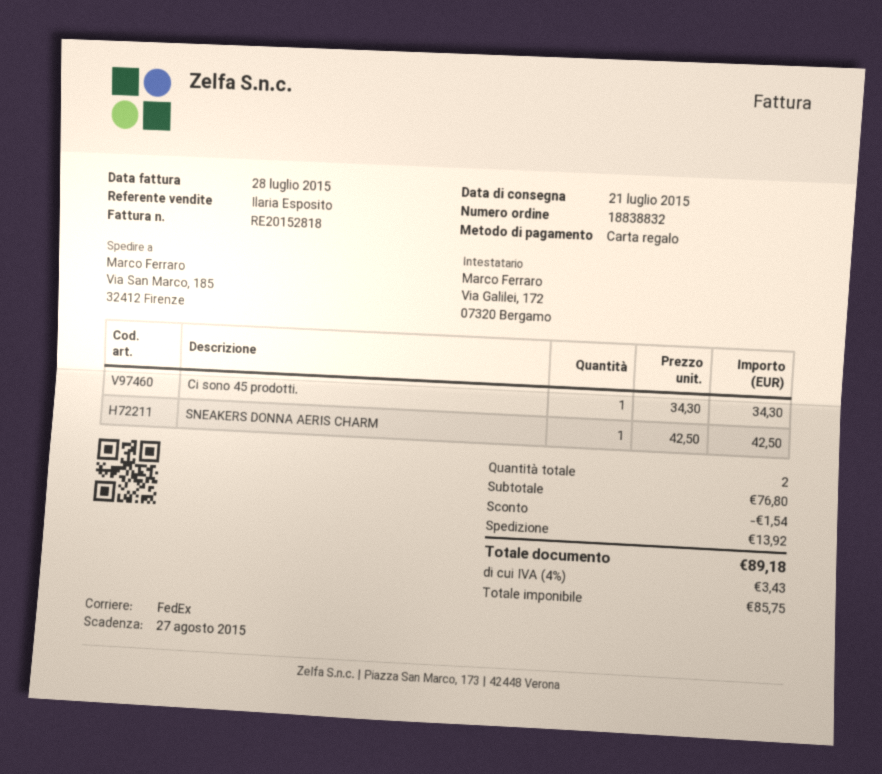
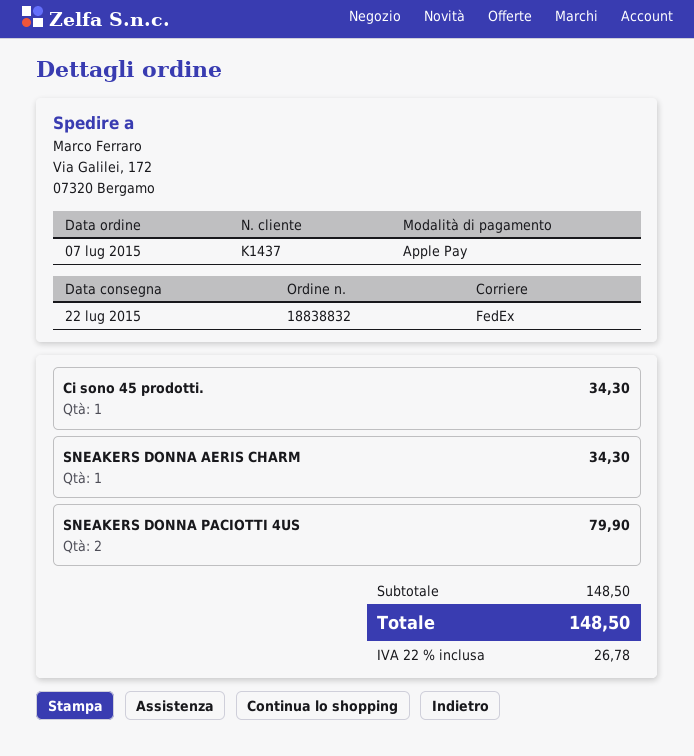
delivery date: 2015-07-21 -> 2015-07-22
payment method: gift card -> Apple Pay
ship to: Via San Marco, 185, 32412 Firenze -> Via Galilei, 172, 07320 Bergamo
SNEAKERS DONNA AERIS CHARM: 1 for 42.50 -> 1 for 34.30
SNEAKERS DONNA PACIOTTI 4US: none -> 2 for 79.90
subtotal: 76.80 -> 148.50
discount: 1.54 -> none
shipping: 13.92 -> none
tax: 4% = 3.43 -> 22% = 26.78
total: 89.18 -> 148.50

